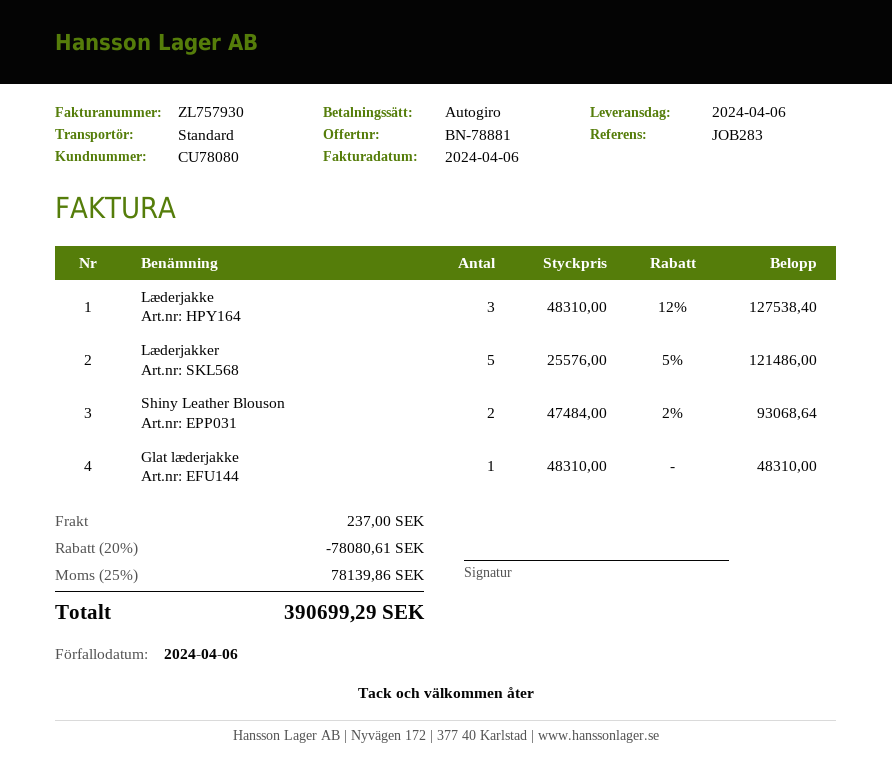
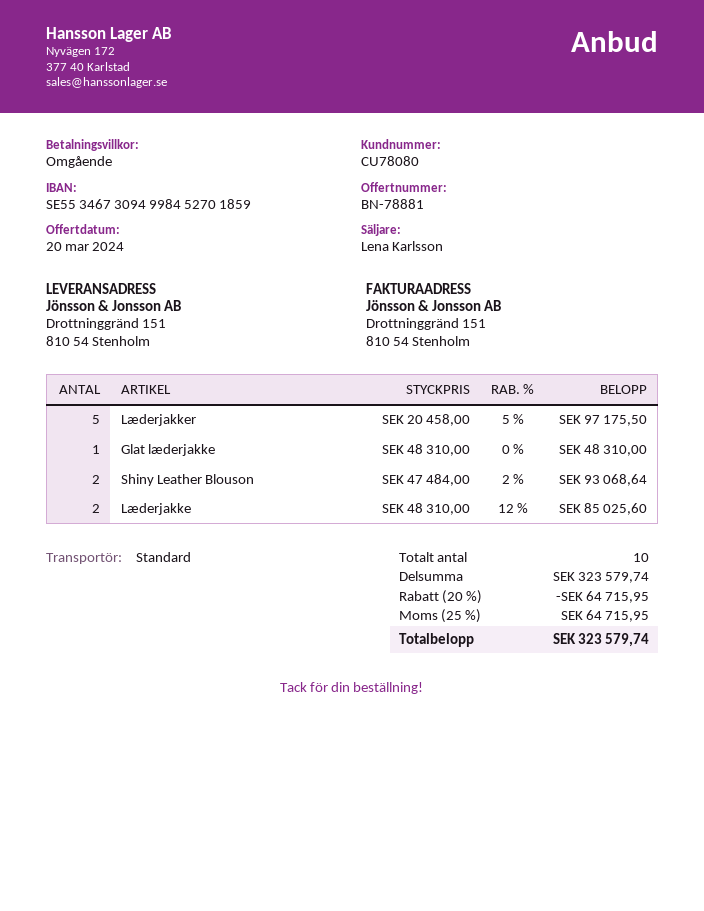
Læderjakke: 3 x 48310.00 - 12% = 127538.40 -> 2 x 48310.00 - 12% = 85025.60
Læderjakker: 5 x 25576.00 - 5% = 121486.00 -> 5 x 20458.00 - 5% = 97175.50
discount: 20% = 78080.61 -> 20% = 64715.95
shipping: 237.00 -> none
tax: 25% = 78139.86 -> 25% = 64715.95
total: 390699.29 -> 323579.74

